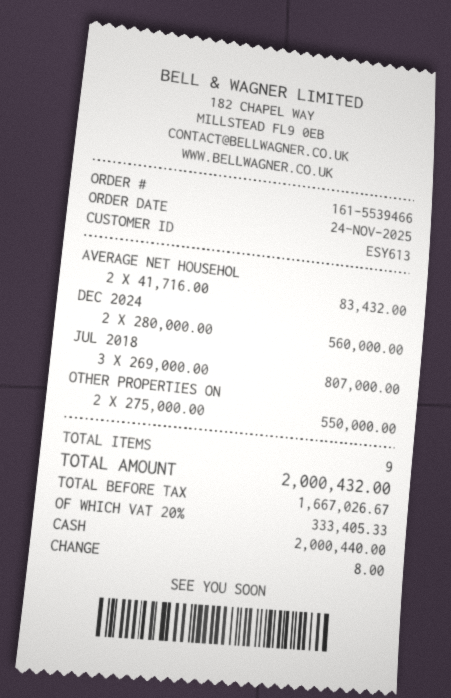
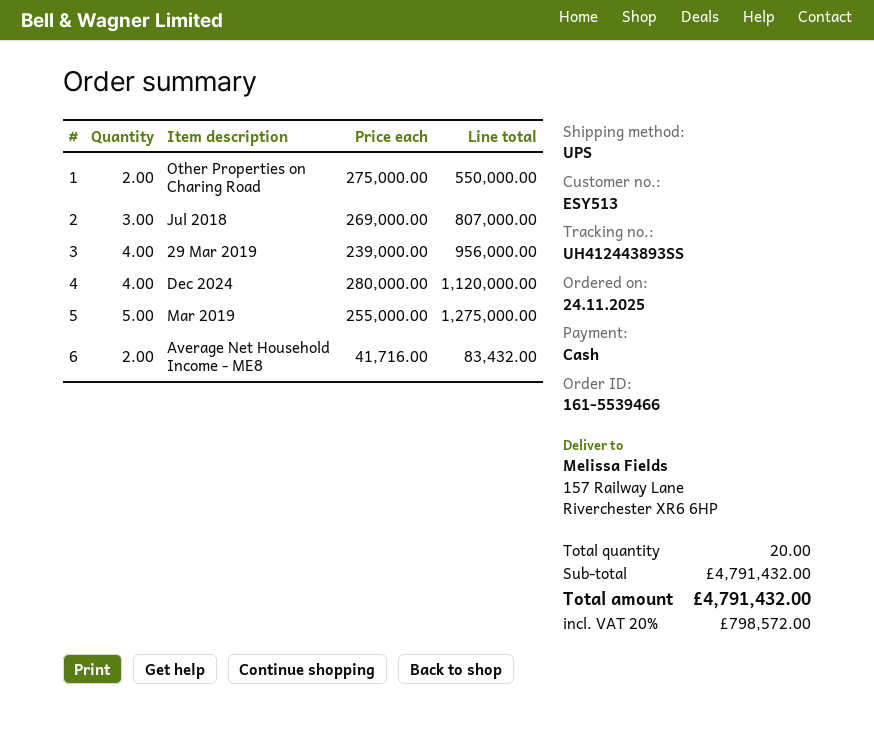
customer number: ESY613 -> ESY513
DEC 2024: 2 x 280000.00 = 560000.00 -> 4 x 280000.00 = 1120000.00
29 Mar 2019: none -> 4 x 239000.00 = 956000.00
Mar 2019: none -> 5 x 255000.00 = 1275000.00
total quantity: 9 -> 20
tax: 20% = 333405.33 -> 20% = 798572.00
total: 2000432.00 -> 4791432.00

